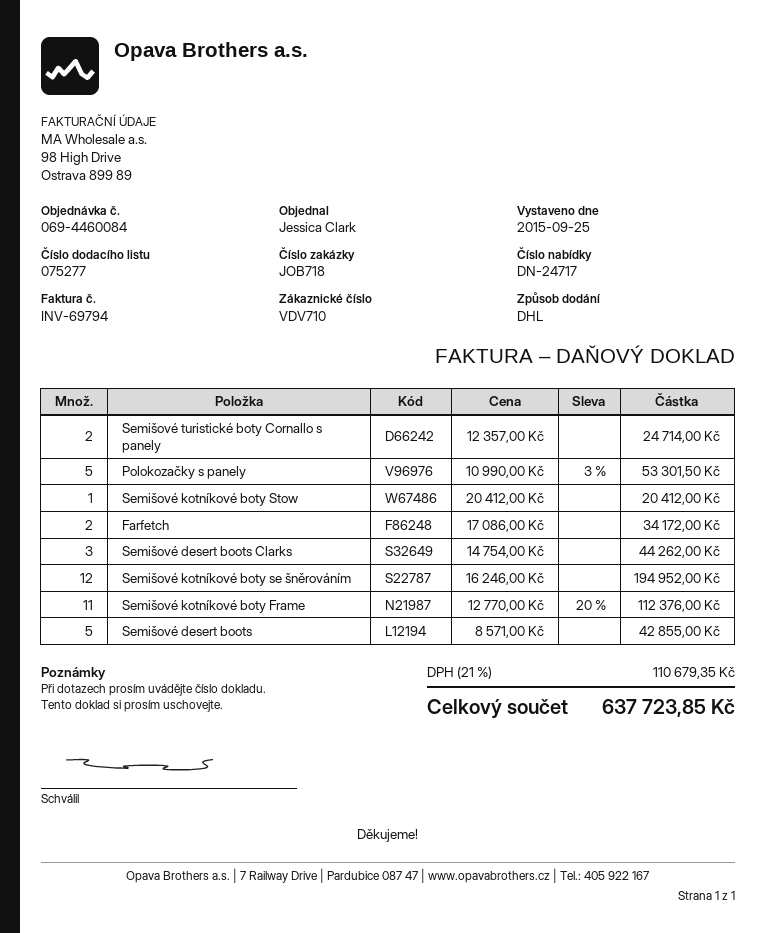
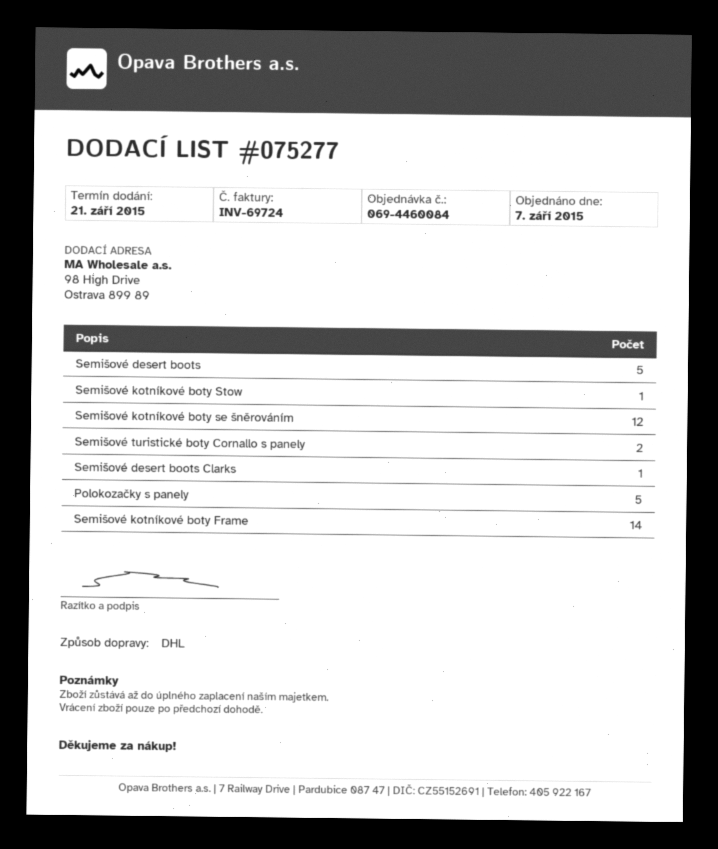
invoice number: INV-69794 -> INV-69724
Farfetch: 2 -> none
Semišové desert boots Clarks: 3 -> 1
Semišové kotníkové boty Frame: 11 -> 14

